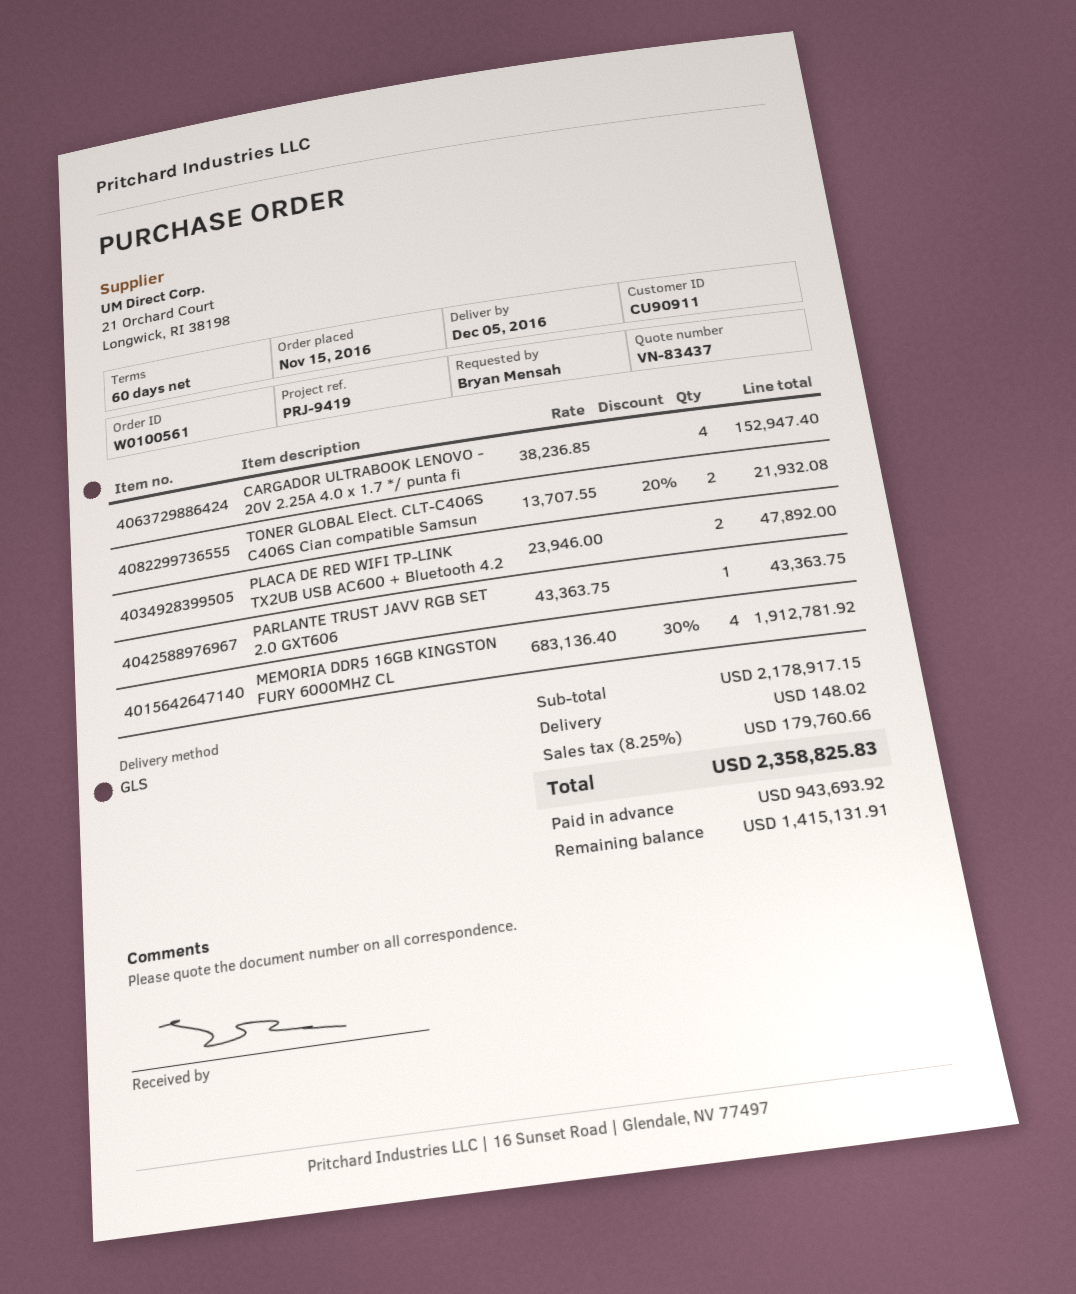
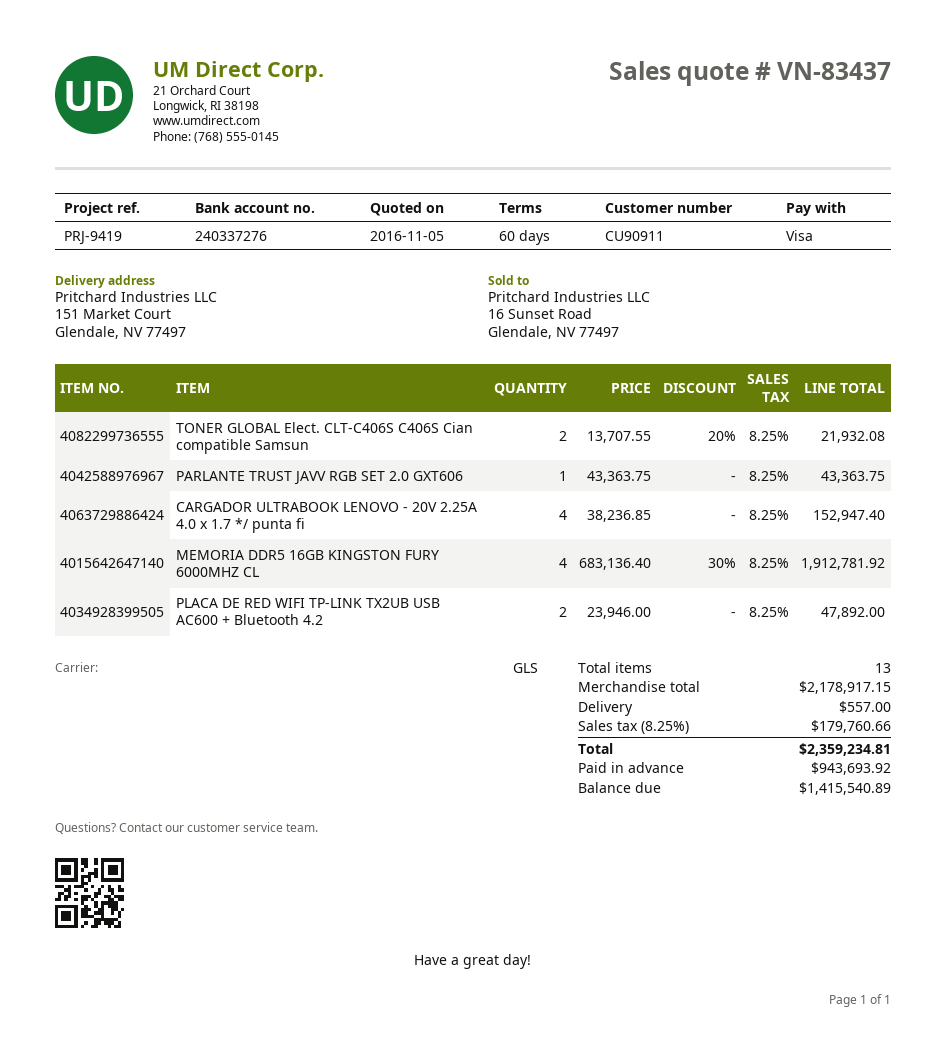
shipping: 148.02 -> 557.00
total: 2358825.83 -> 2359234.81
balance: 1415131.91 -> 1415540.89

